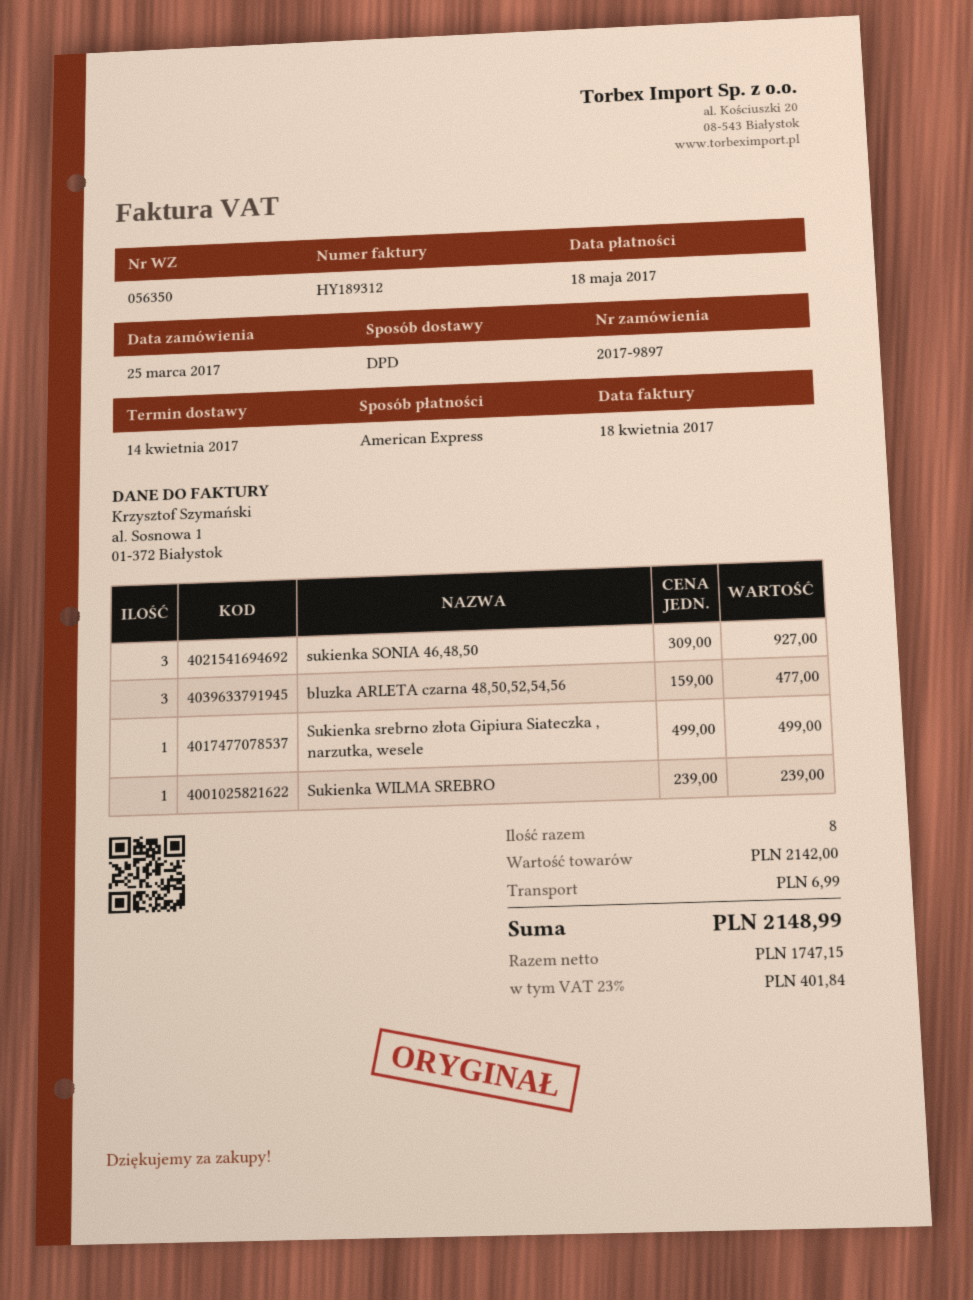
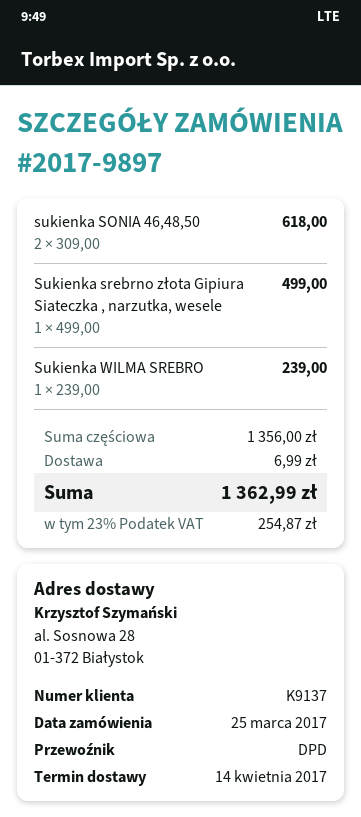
sukienka SONIA 46,48,50: 3 x 309.00 = 927.00 -> 2 x 309.00 = 618.00
bluzka ARLETA czarna 48,50,52,54,56: 3 x 159.00 = 477.00 -> none
subtotal: 2142.00 -> 1356.00
tax: 23% = 401.84 -> 23% = 254.87
total: 2148.99 -> 1362.99

